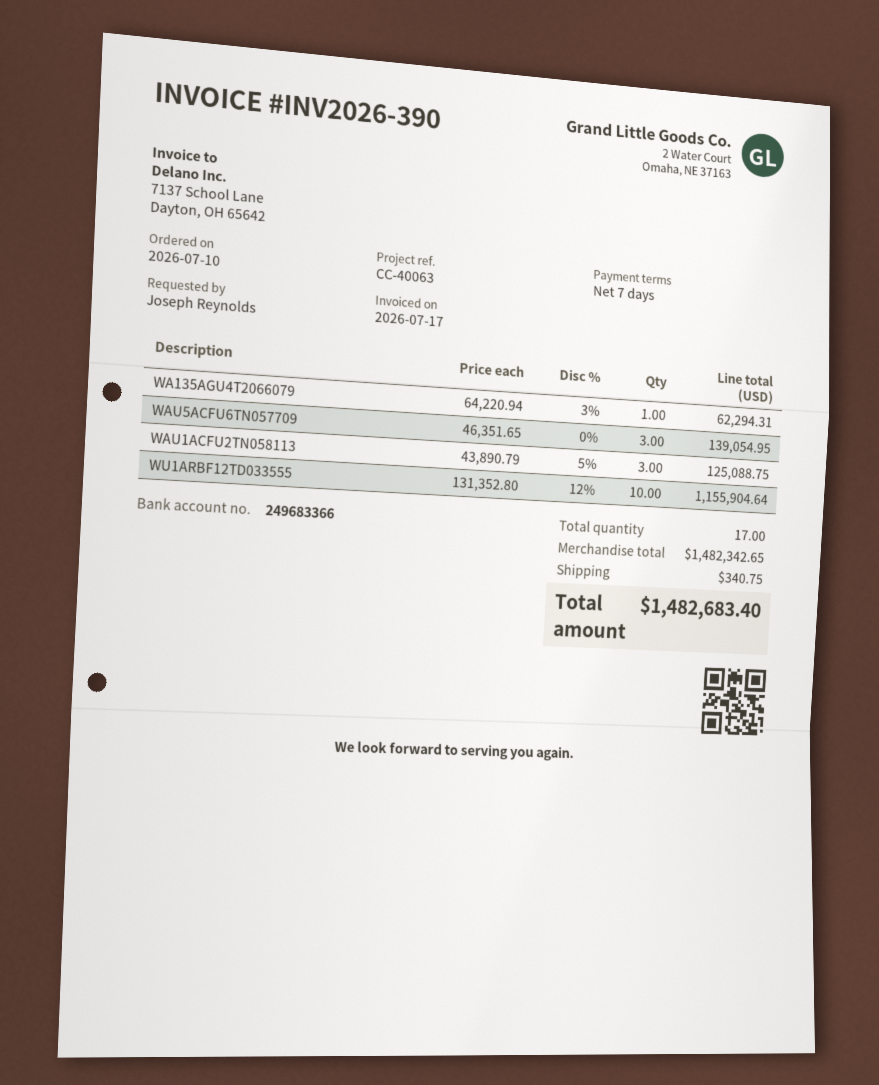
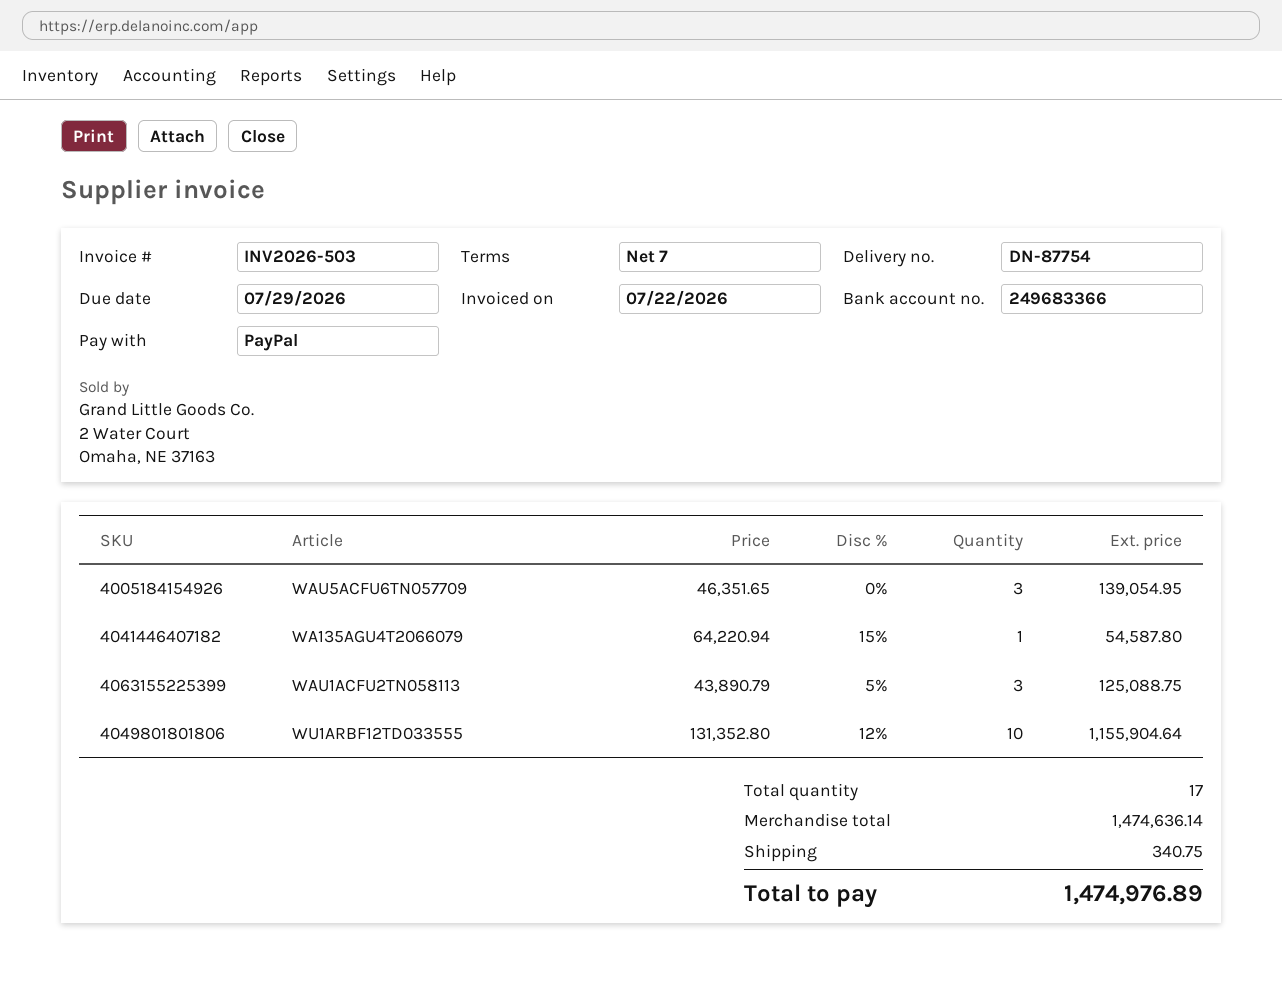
invoice number: INV2026-390 -> INV2026-503
invoice date: 2026-07-17 -> 2026-07-22
WA135AGU4T2066079: 1 x 64220.94 - 3% = 62294.31 -> 1 x 64220.94 - 15% = 54587.80
subtotal: 1482342.65 -> 1474636.14
total: 1482683.40 -> 1474976.89

